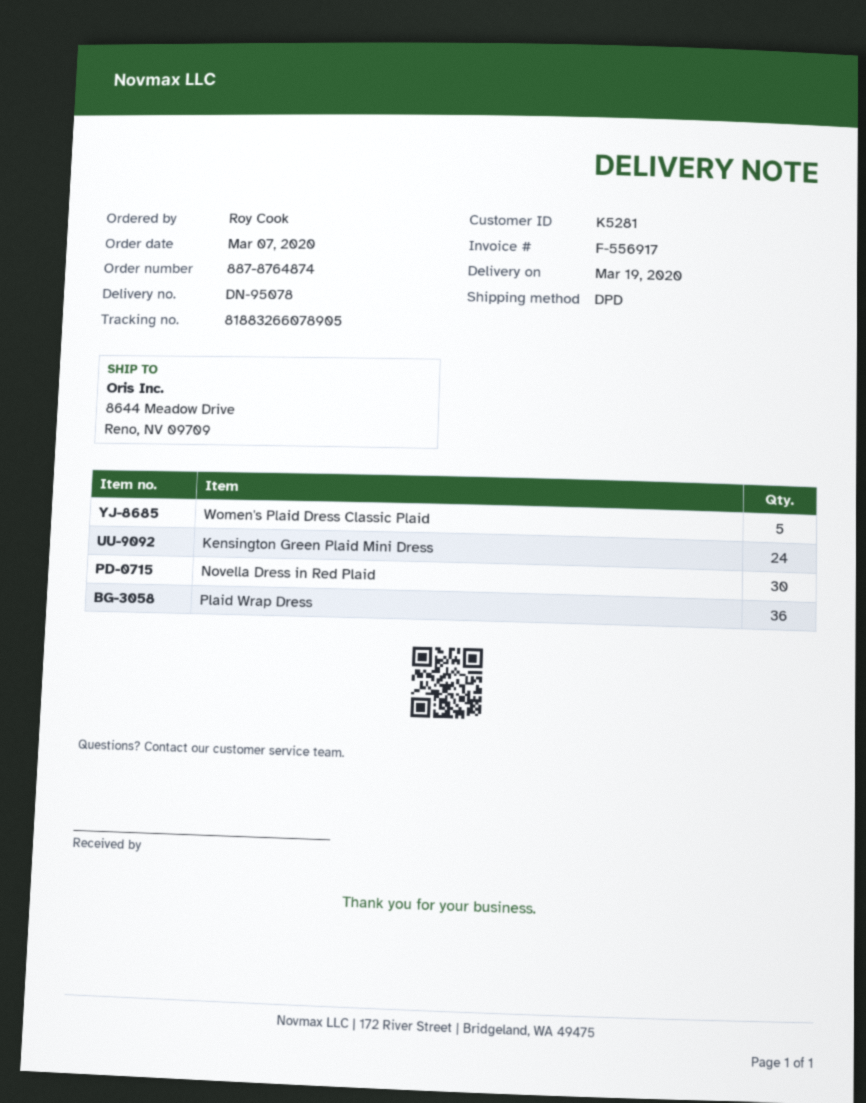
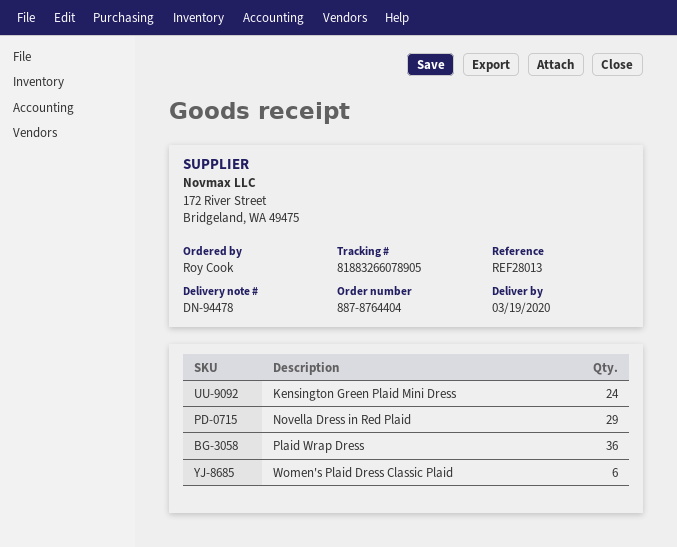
order number: 887-8764874 -> 887-8764404
delivery note number: DN-95078 -> DN-94478
Women's Plaid Dress Classic Plaid: 5 -> 6
Novella Dress in Red Plaid: 30 -> 29

